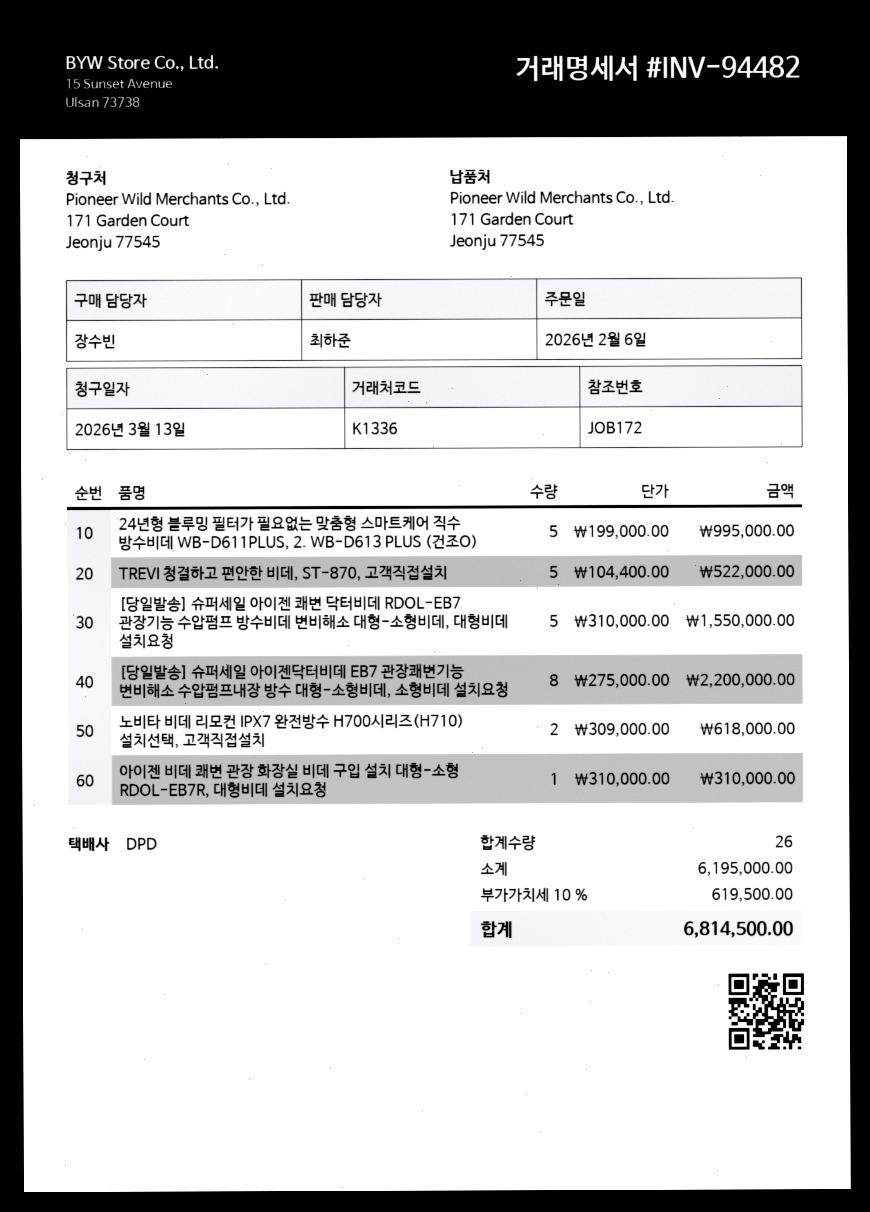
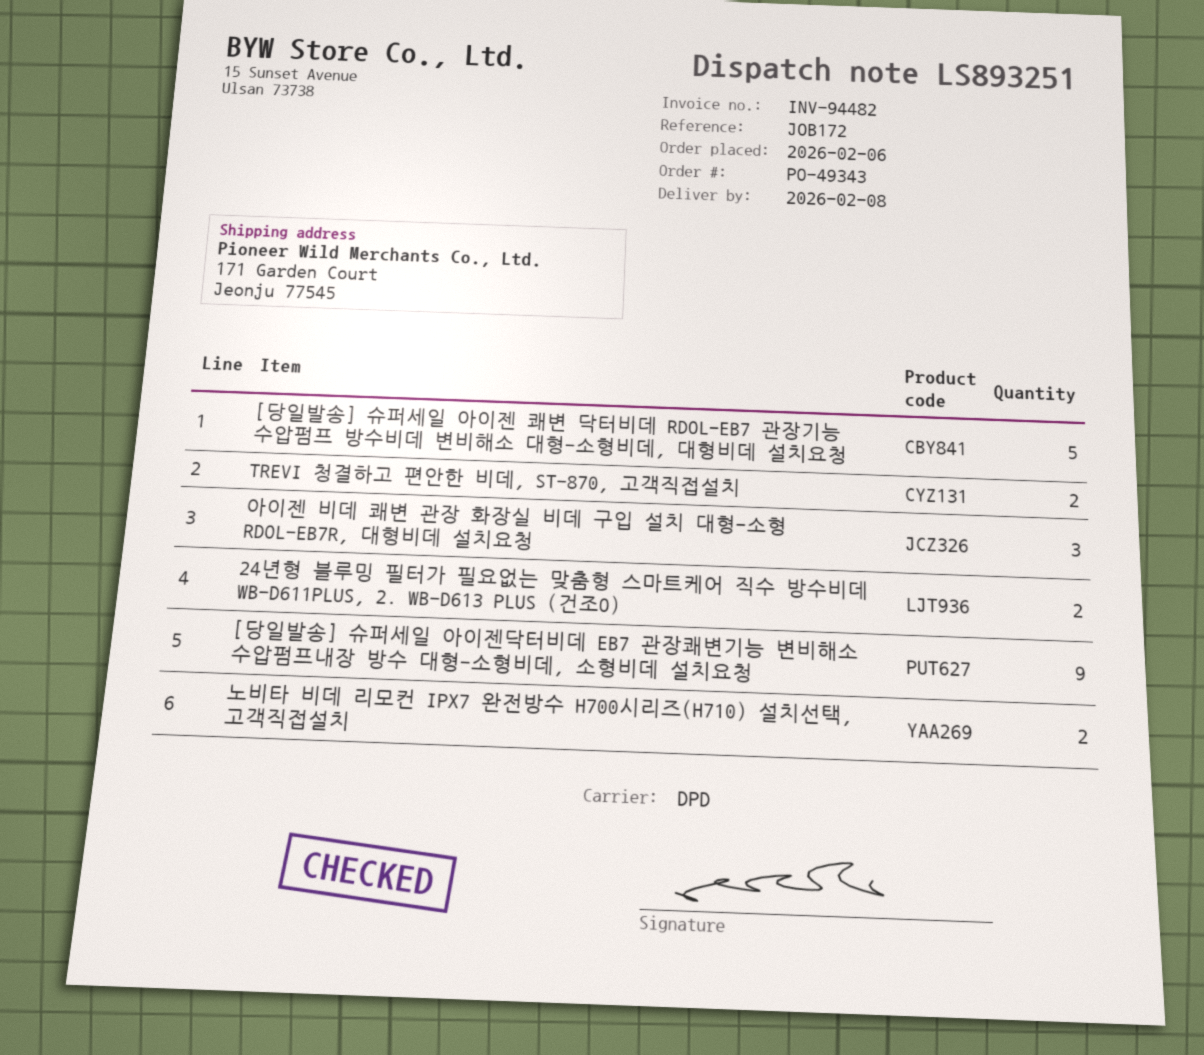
24년형 블루밍 필터가 필요없는 맞춤형 스마트케어 직수 방수비데 WB-D611PLUS, 2. WB-D613 PLUS (건조O): 5 -> 2
TREVI 청결하고 편안한 비데, ST-870, 고객직접설치: 5 -> 2
[당일발송] 슈퍼세일 아이젠닥터비데 EB7 관장쾌변기능 변비해소 수압펌프내장 방수 대형-소형비데, 소형비데 설치요청: 8 -> 9
아이젠 비데 쾌변 관장 화장실 비데 구입 설치 대형-소형 RDOL-EB7R, 대형비데 설치요청: 1 -> 3

